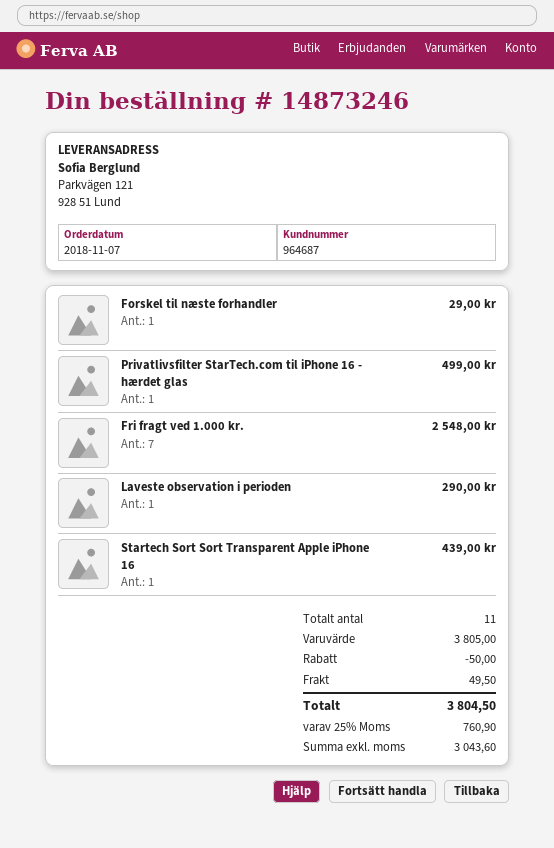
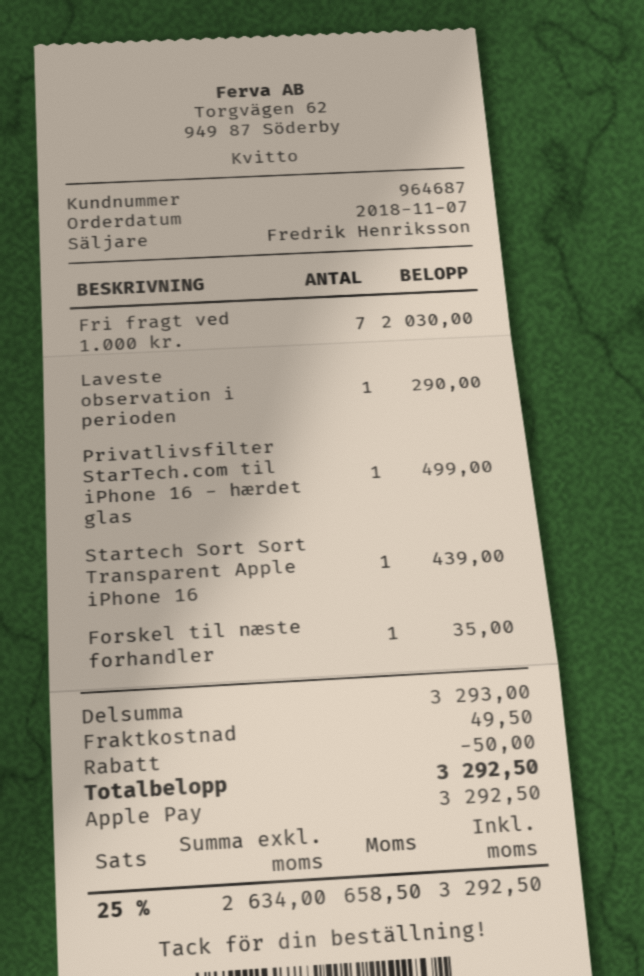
Forskel til næste forhandler: 1 for 29.00 -> 1 for 35.00
Fri fragt ved 1.000 kr.: 7 for 2548.00 -> 7 for 2030.00
subtotal: 3805.00 -> 3293.00
net: 3043.60 -> 2634.00
tax: 25% = 760.90 -> 25% = 658.50
total: 3804.50 -> 3292.50

